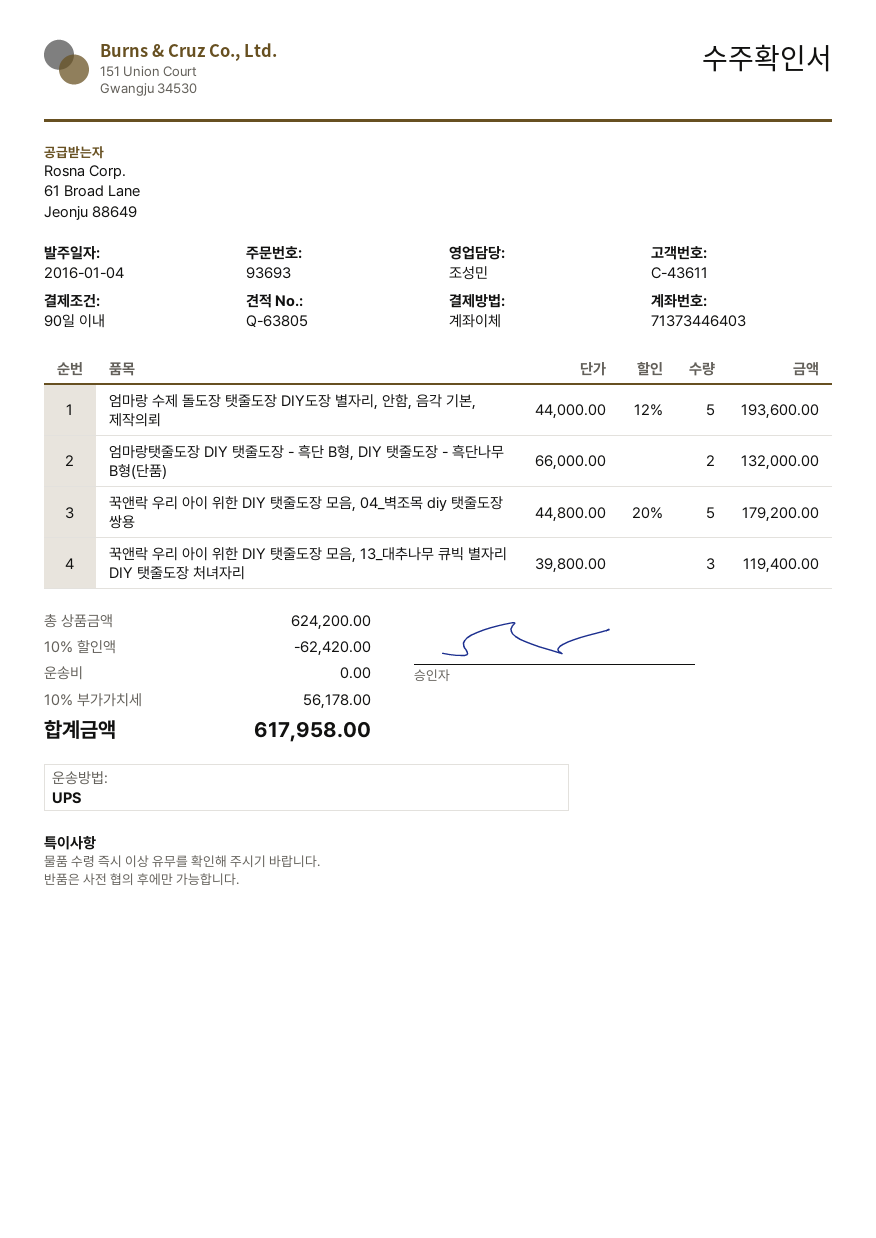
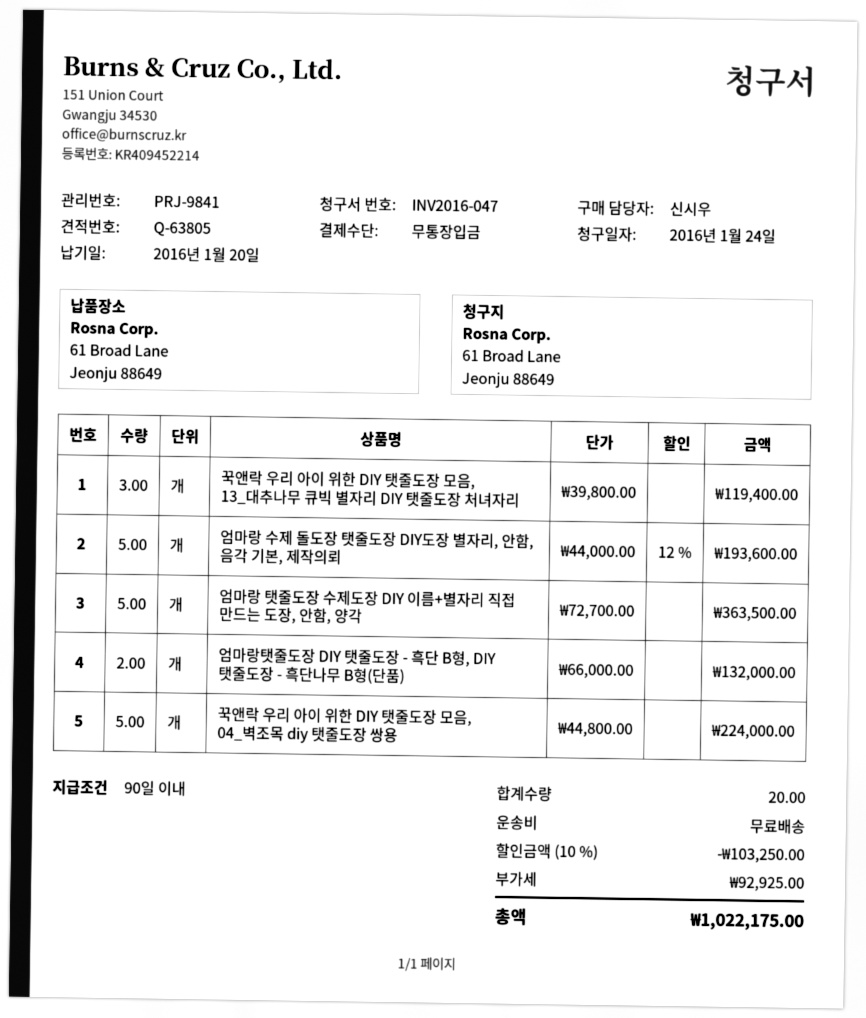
꾹앤락 우리 아이 위한 DIY 탯줄도장 모음, 04_벽조목 diy 탯줄도장 쌍용: 5 x 44800.00 - 20% = 179200.00 -> 5 x 44800.00 = 224000.00
엄마랑 탯줄도장 수제도장 DIY 이름+별자리 직접 만드는 도장, 안함, 양각: none -> 5 x 72700.00 = 363500.00
discount: 10% = 62420.00 -> 10% = 103250.00
tax: 56178.00 -> 92925.00
total: 617958.00 -> 1022175.00

